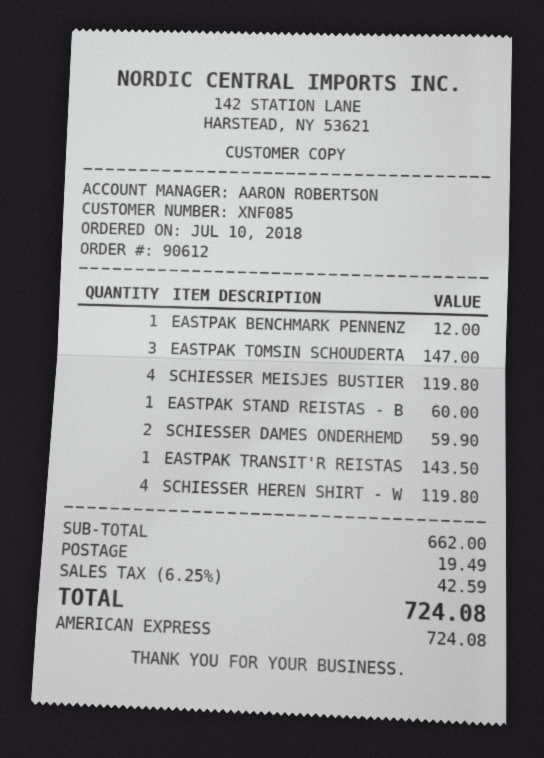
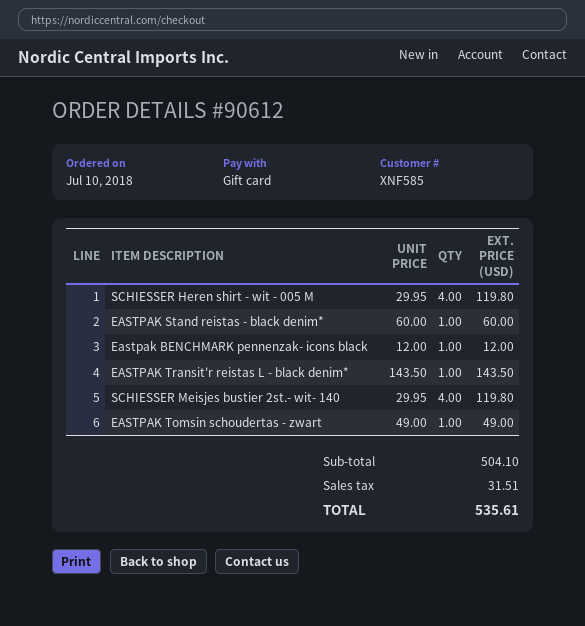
customer number: XNF085 -> XNF585
payment method: American Express -> gift card
EASTPAK TOMSIN SCHOUDERTA: 3 for 147.00 -> 1 for 49.00
SCHIESSER DAMES ONDERHEMD: 2 for 59.90 -> none
subtotal: 662.00 -> 504.10
shipping: 19.49 -> none
tax: 42.59 -> 31.51
total: 724.08 -> 535.61

